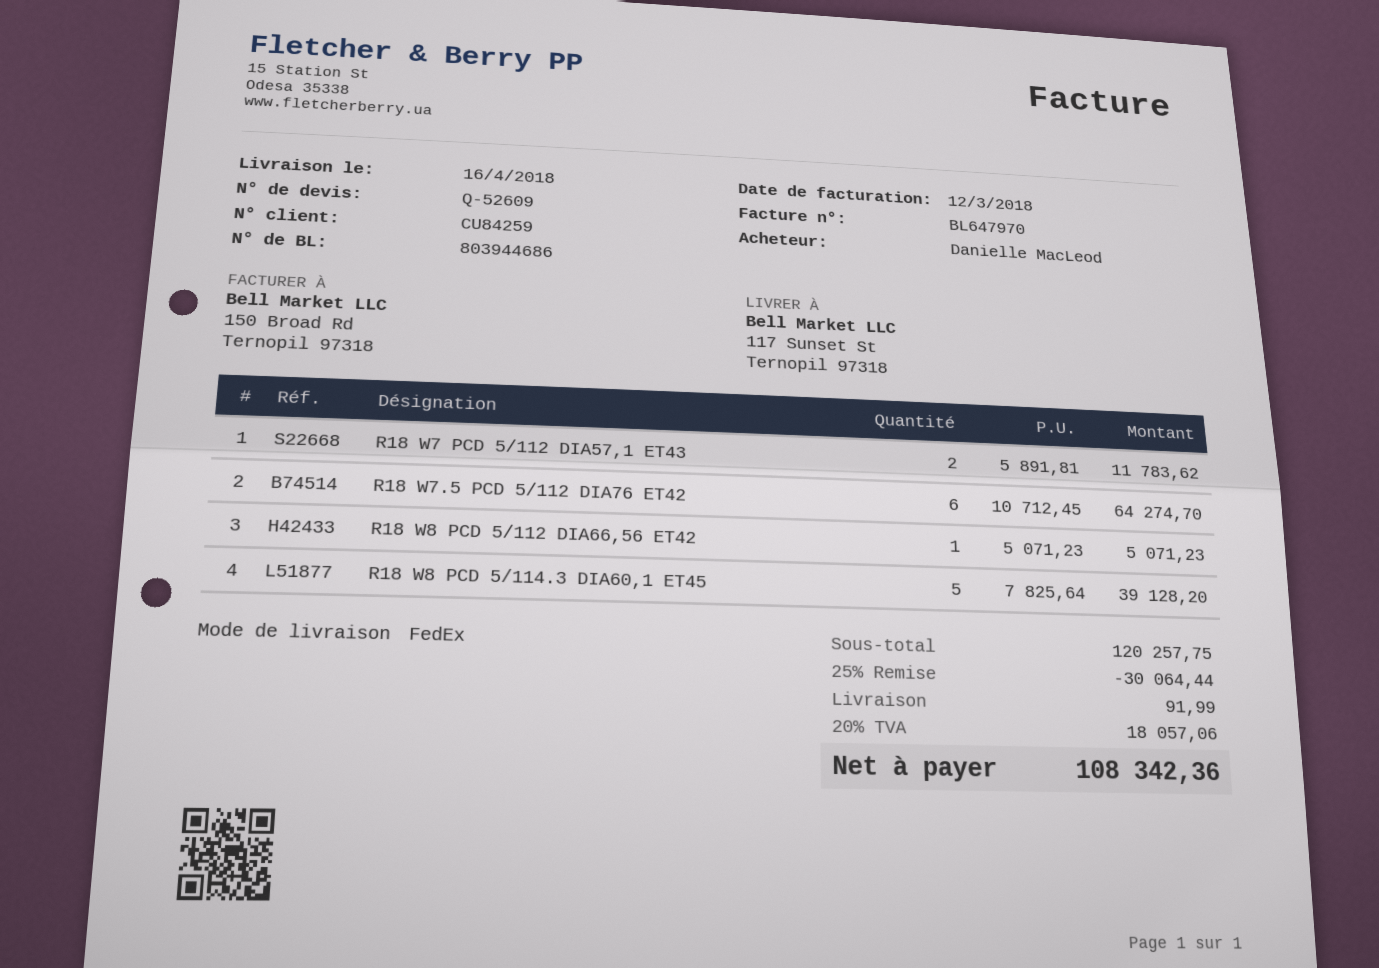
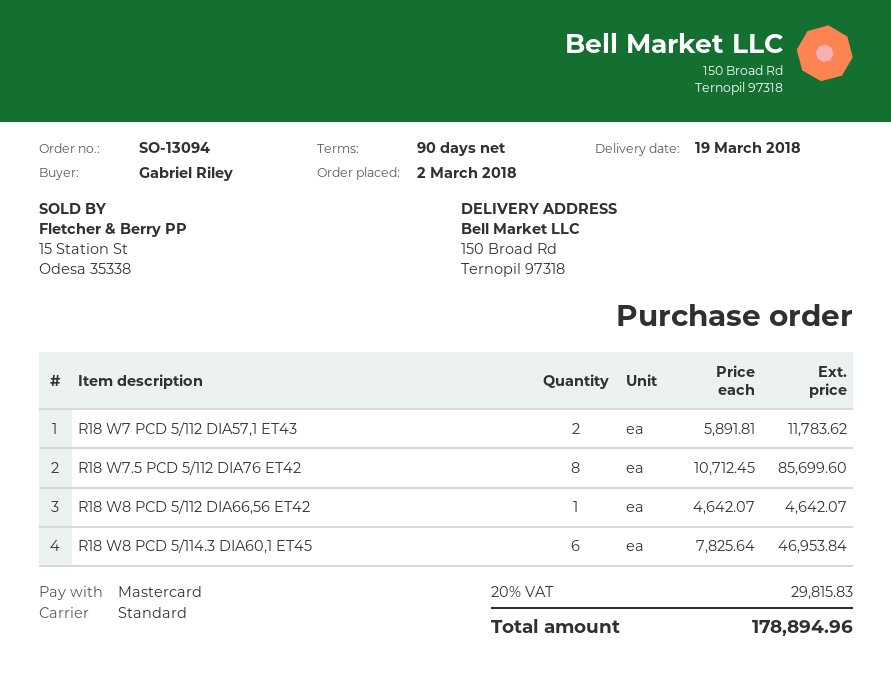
delivery date: 2018-04-16 -> 2018-03-19
ordered by: Danielle MacLeod -> Gabriel Riley
shipping method: FedEx -> standard
ship to: 117 Sunset St, Ternopil 97318 -> 150 Broad Rd, Ternopil 97318
R18 W7.5 PCD 5/112 DIA76 ET42: 6 x 10712.45 = 64274.70 -> 8 x 10712.45 = 85699.60
R18 W8 PCD 5/112 DIA66,56 ET42: 1 x 5071.23 = 5071.23 -> 1 x 4642.07 = 4642.07
R18 W8 PCD 5/114.3 DIA60,1 ET45: 5 x 7825.64 = 39128.20 -> 6 x 7825.64 = 46953.84
discount: 25% = 30064.44 -> none
shipping: 91.99 -> none
tax: 20% = 18057.06 -> 20% = 29815.83
total: 108342.36 -> 178894.96

